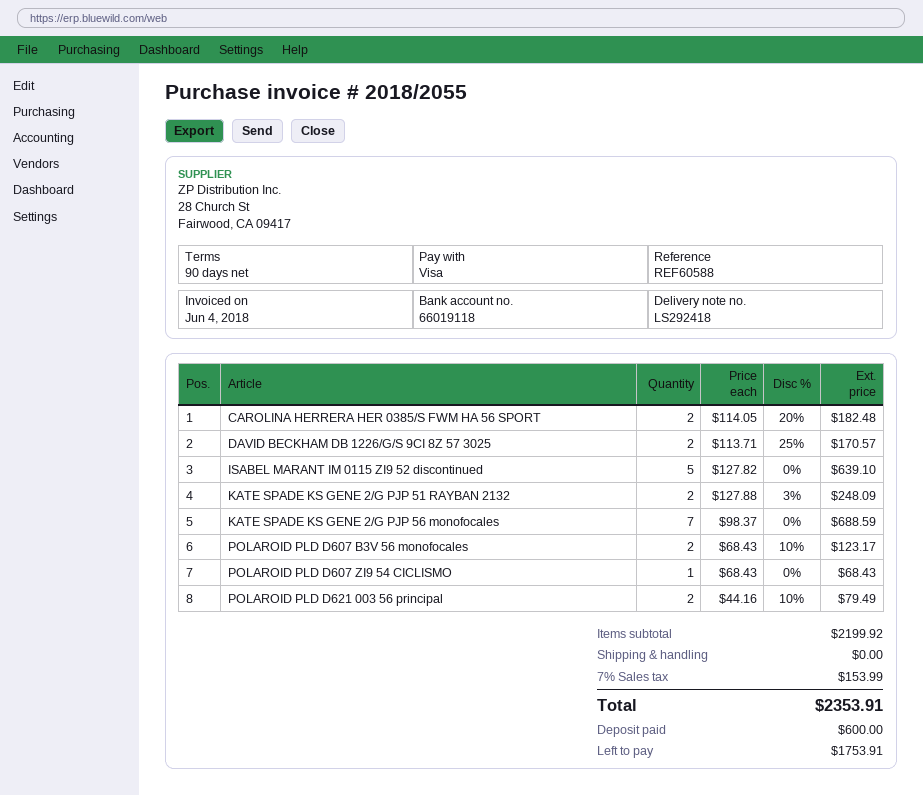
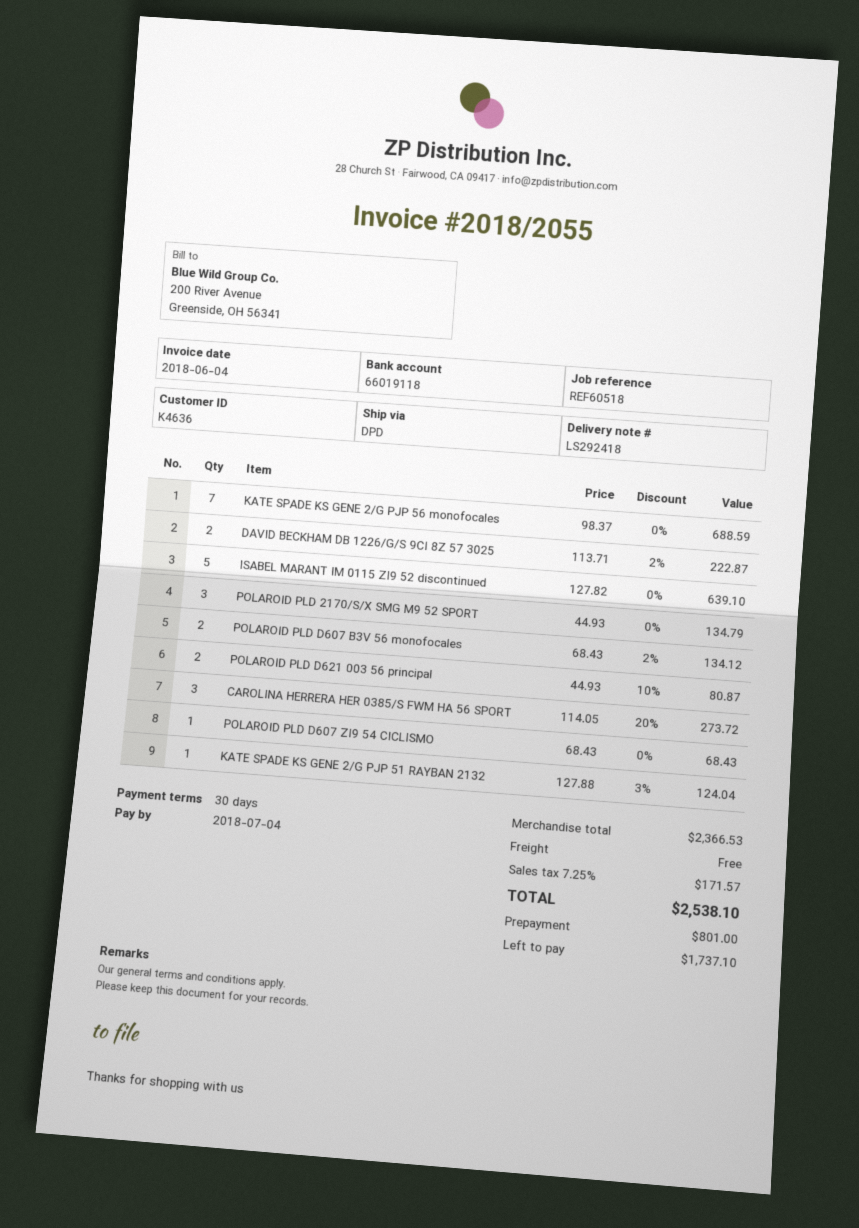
payment terms: 90 days -> 30 days
reference: REF60588 -> REF60518
CAROLINA HERRERA HER 0385/S FWM HA 56 SPORT: 2 x 114.05 - 20% = 182.48 -> 3 x 114.05 - 20% = 273.72
DAVID BECKHAM DB 1226/G/S 9CI 8Z 57 3025: 2 x 113.71 - 25% = 170.57 -> 2 x 113.71 - 2% = 222.87
KATE SPADE KS GENE 2/G PJP 51 RAYBAN 2132: 2 x 127.88 - 3% = 248.09 -> 1 x 127.88 - 3% = 124.04
POLAROID PLD D607 B3V 56 monofocales: 2 x 68.43 - 10% = 123.17 -> 2 x 68.43 - 2% = 134.12
POLAROID PLD D621 003 56 principal: 2 x 44.16 - 10% = 79.49 -> 2 x 44.93 - 10% = 80.87
POLAROID PLD 2170/S/X SMG M9 52 SPORT: none -> 3 x 44.93 = 134.79
subtotal: 2199.92 -> 2366.53
tax: 7% = 153.99 -> 7.25% = 171.57
total: 2353.91 -> 2538.10
deposit: 600.00 -> 801.00
balance: 1753.91 -> 1737.10

